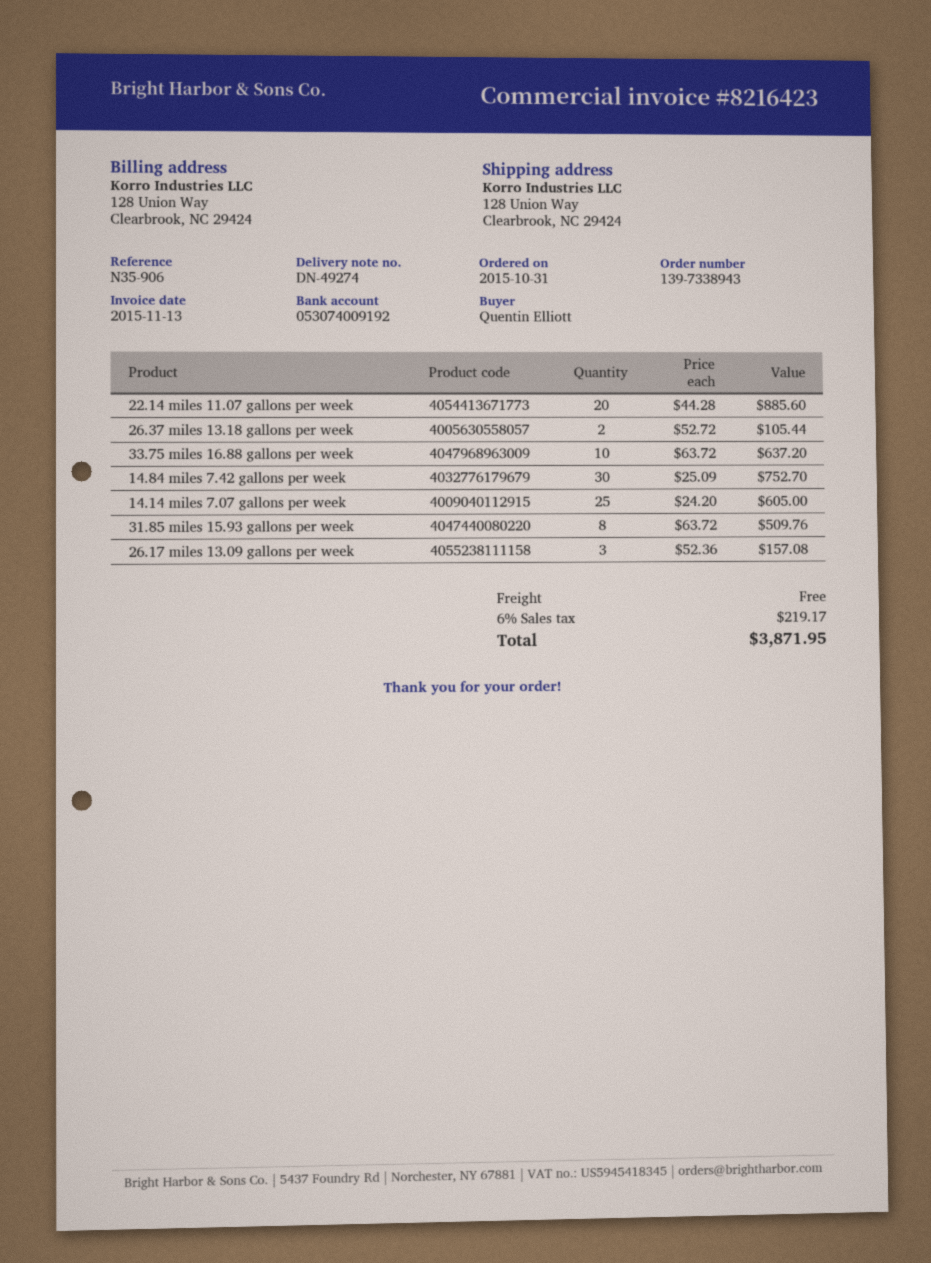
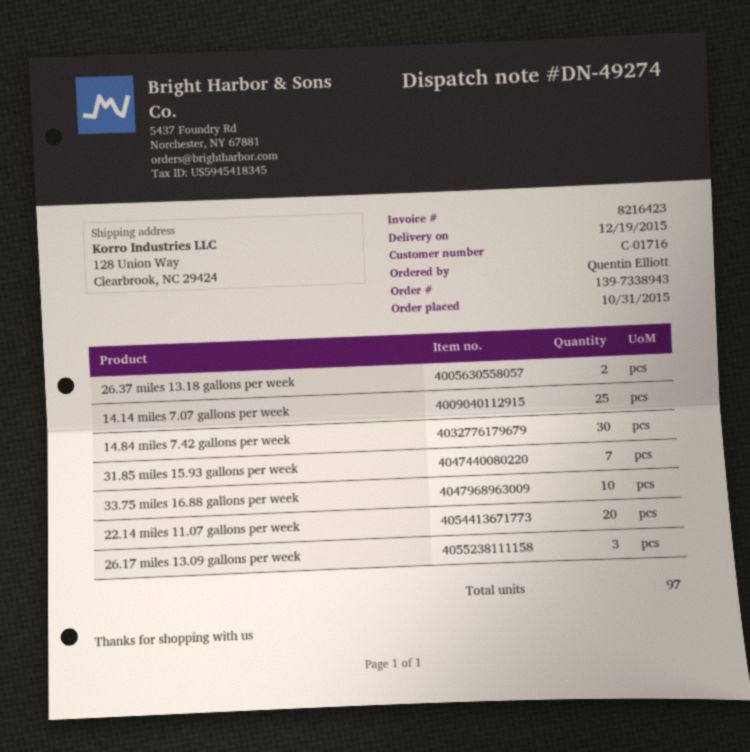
31.85 miles 15.93 gallons per week: 8 -> 7

